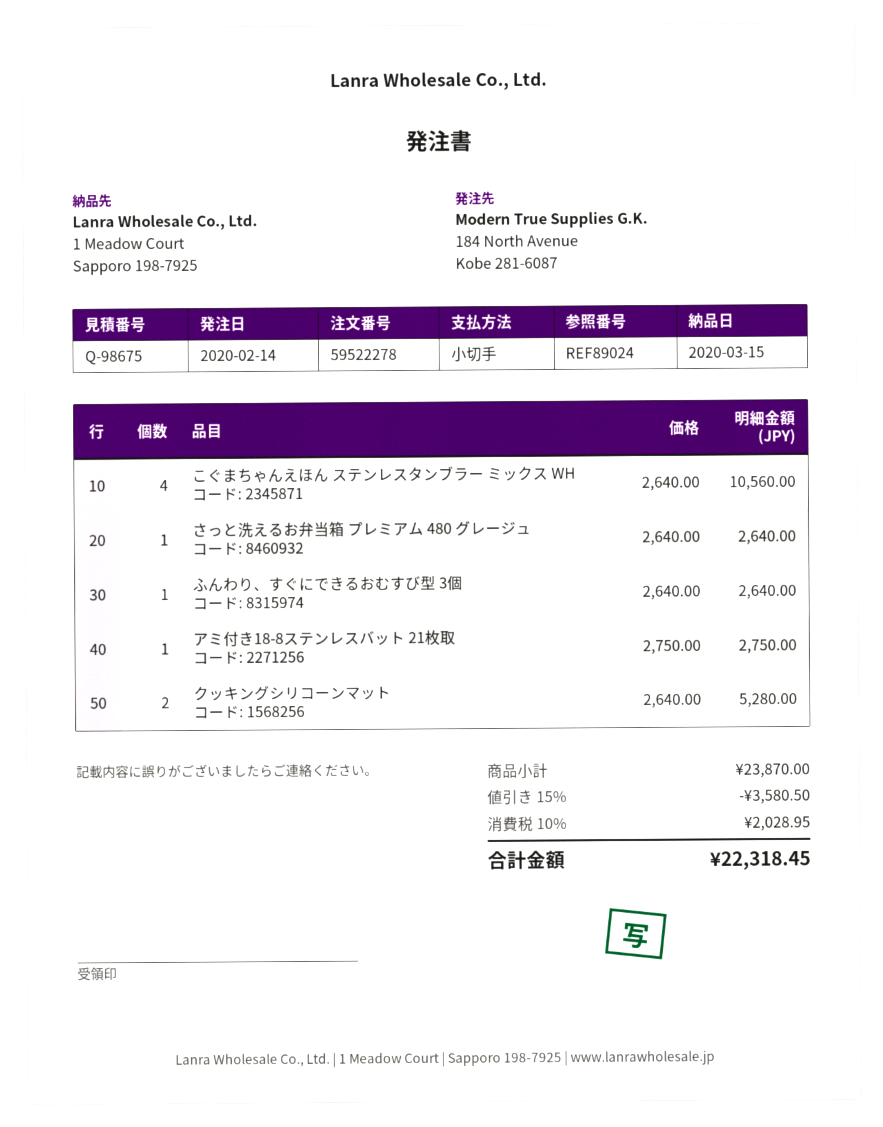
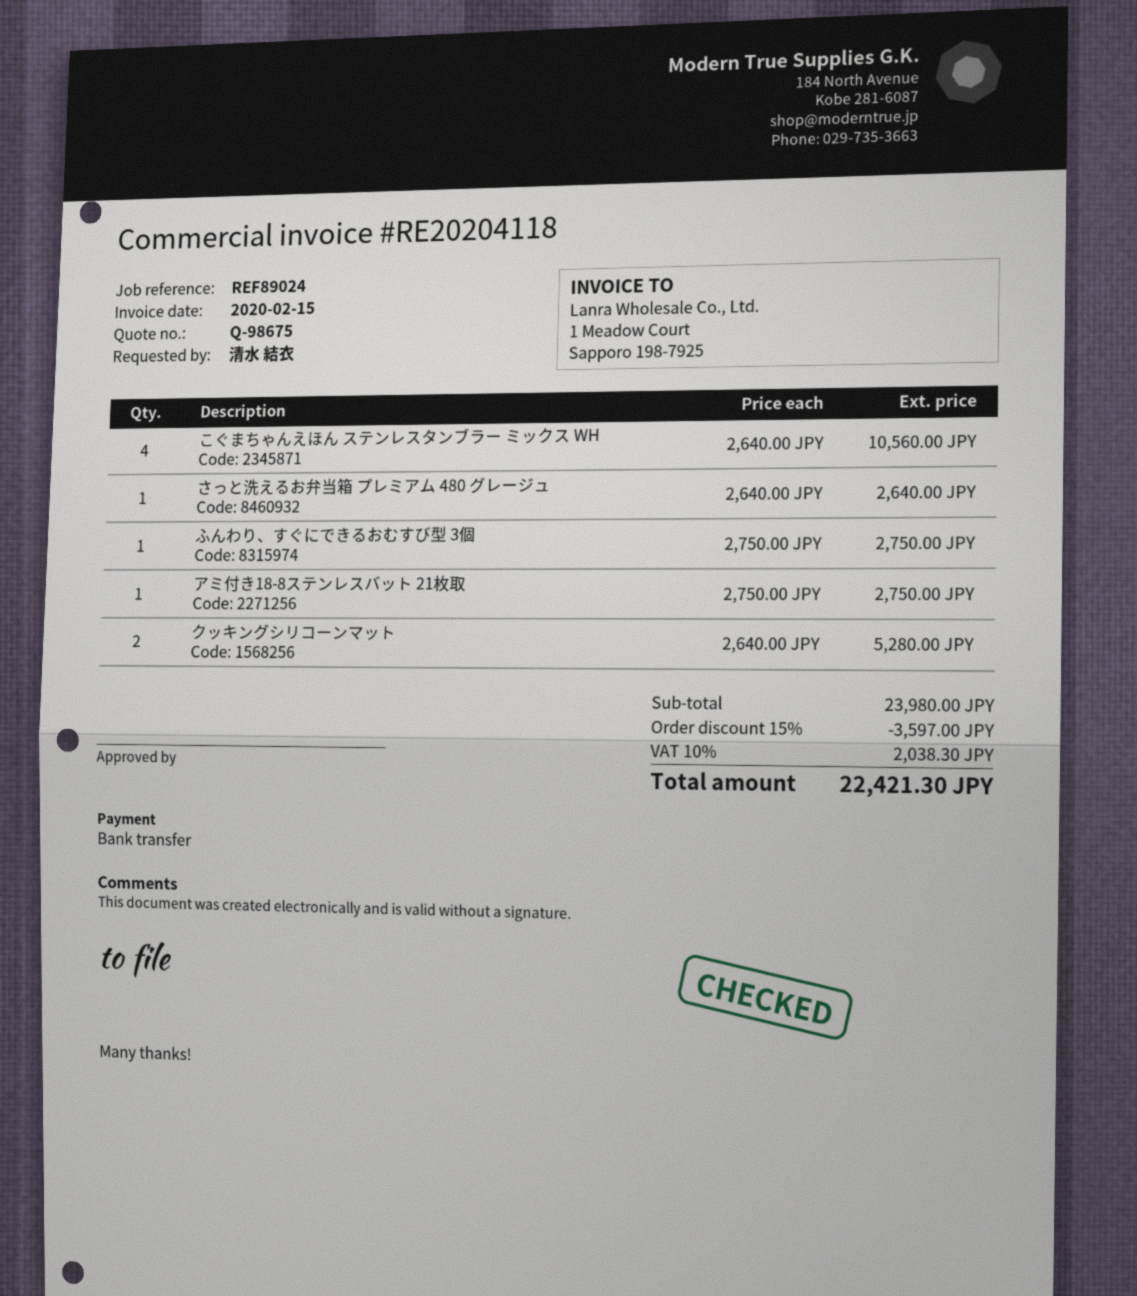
payment method: cheque -> bank transfer
ふんわり、すぐにできるおむすび型 3個: 1 x 2640.00 = 2640.00 -> 1 x 2750.00 = 2750.00
subtotal: 23870.00 -> 23980.00
discount: 15% = 3580.50 -> 15% = 3597.00
tax: 10% = 2028.95 -> 10% = 2038.30
total: 22318.45 -> 22421.30

